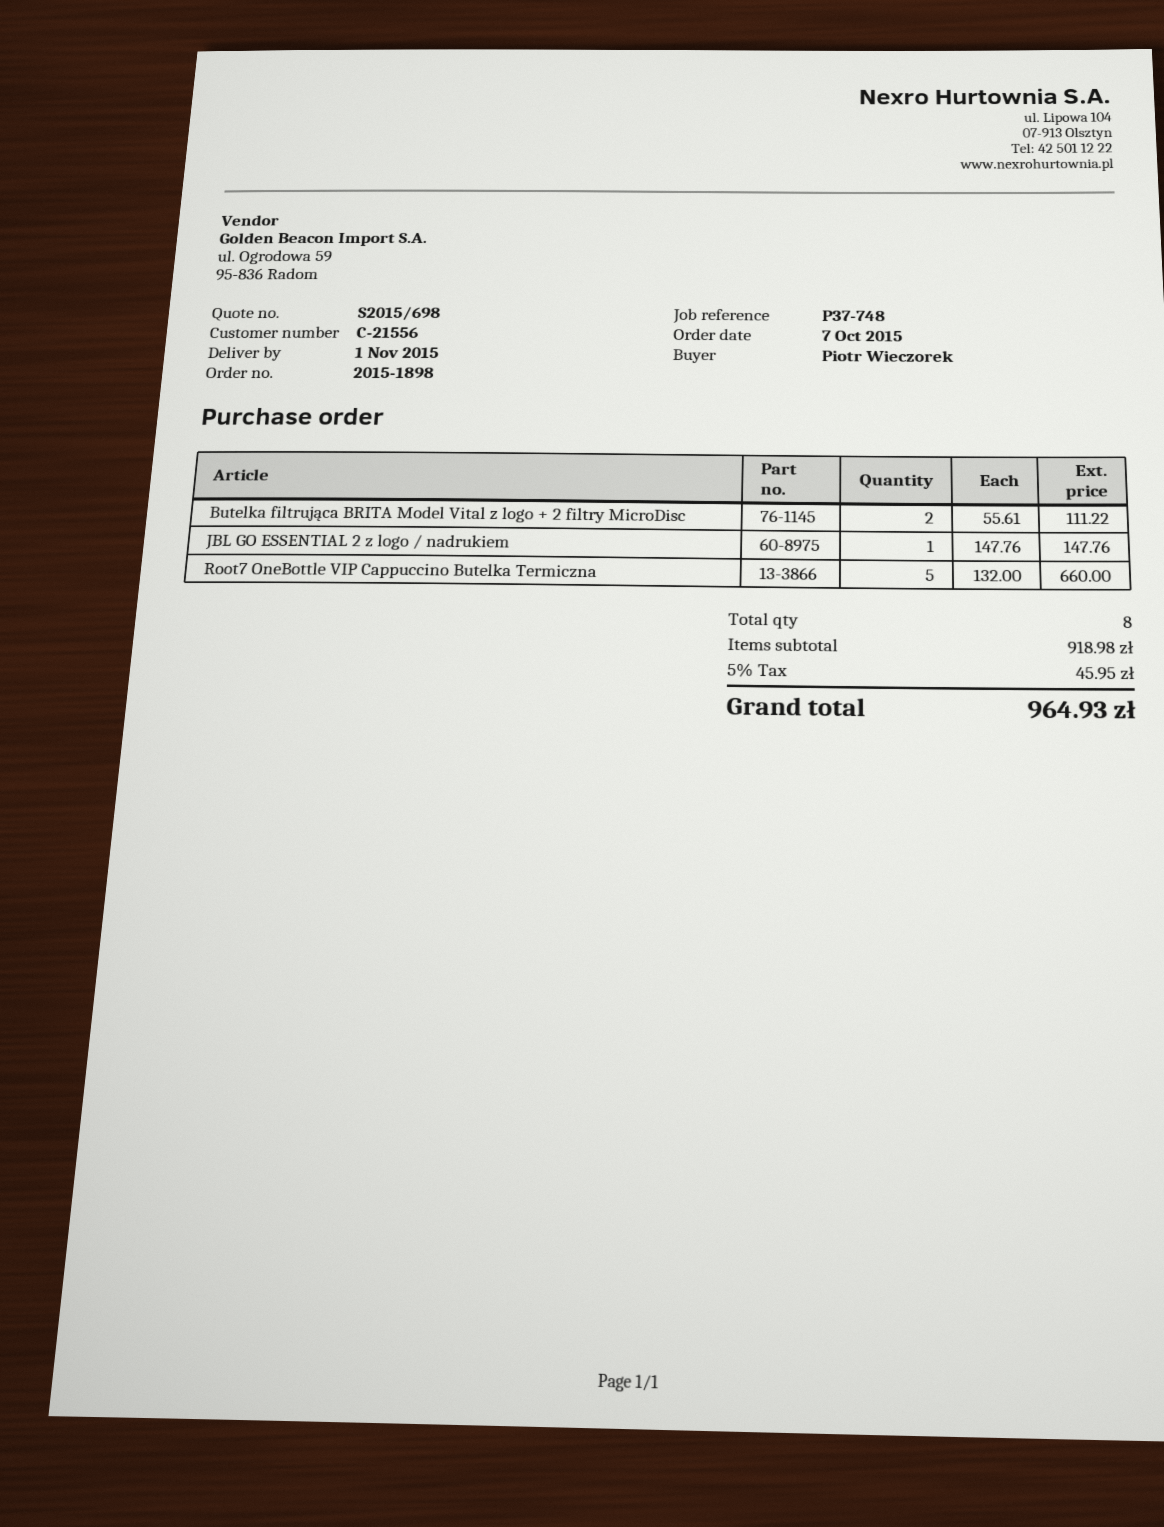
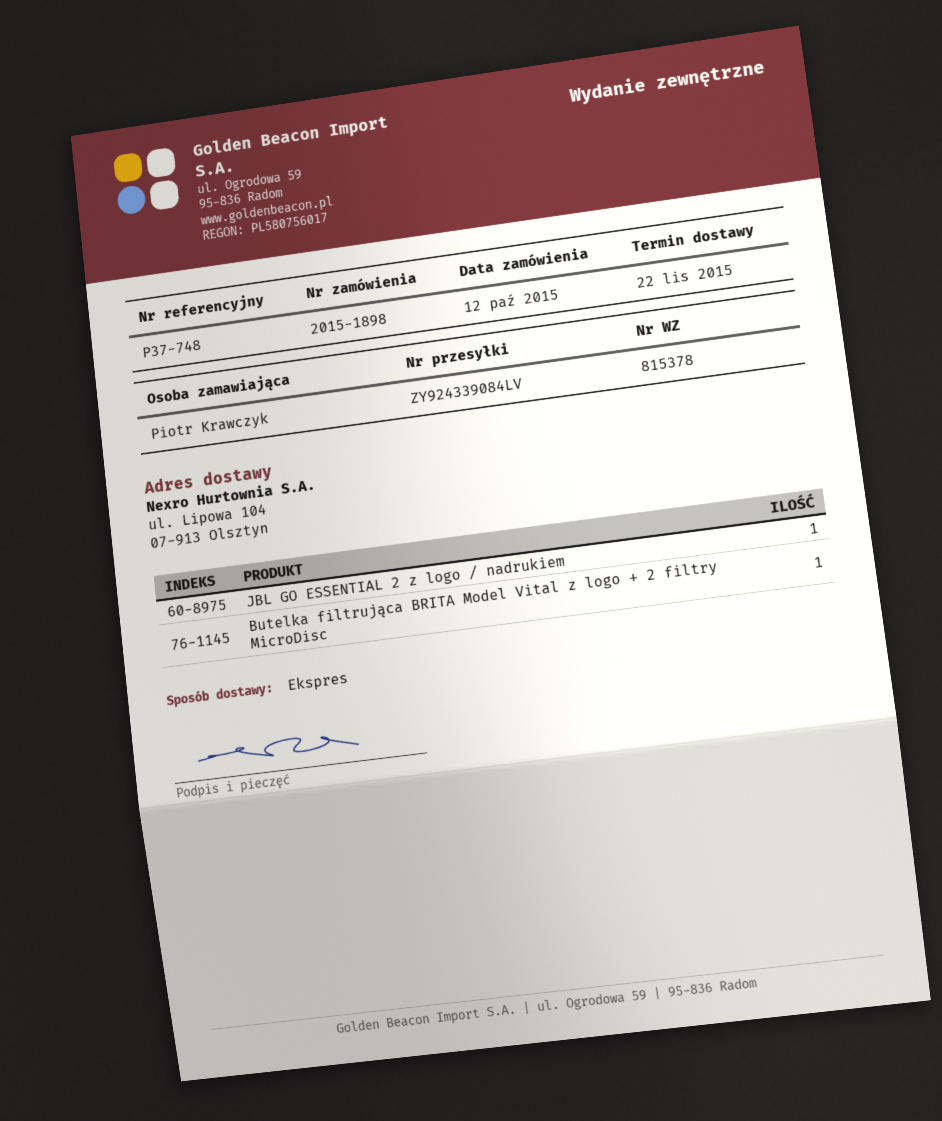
order date: 2015-10-07 -> 2015-10-12
delivery date: 2015-11-01 -> 2015-11-22
ordered by: Piotr Wieczorek -> Piotr Krawczyk
Butelka filtrująca BRITA Model Vital z logo + 2 filtry MicroDisc: 2 -> 1
Root7 OneBottle VIP Cappuccino Butelka Termiczna: 5 -> none

